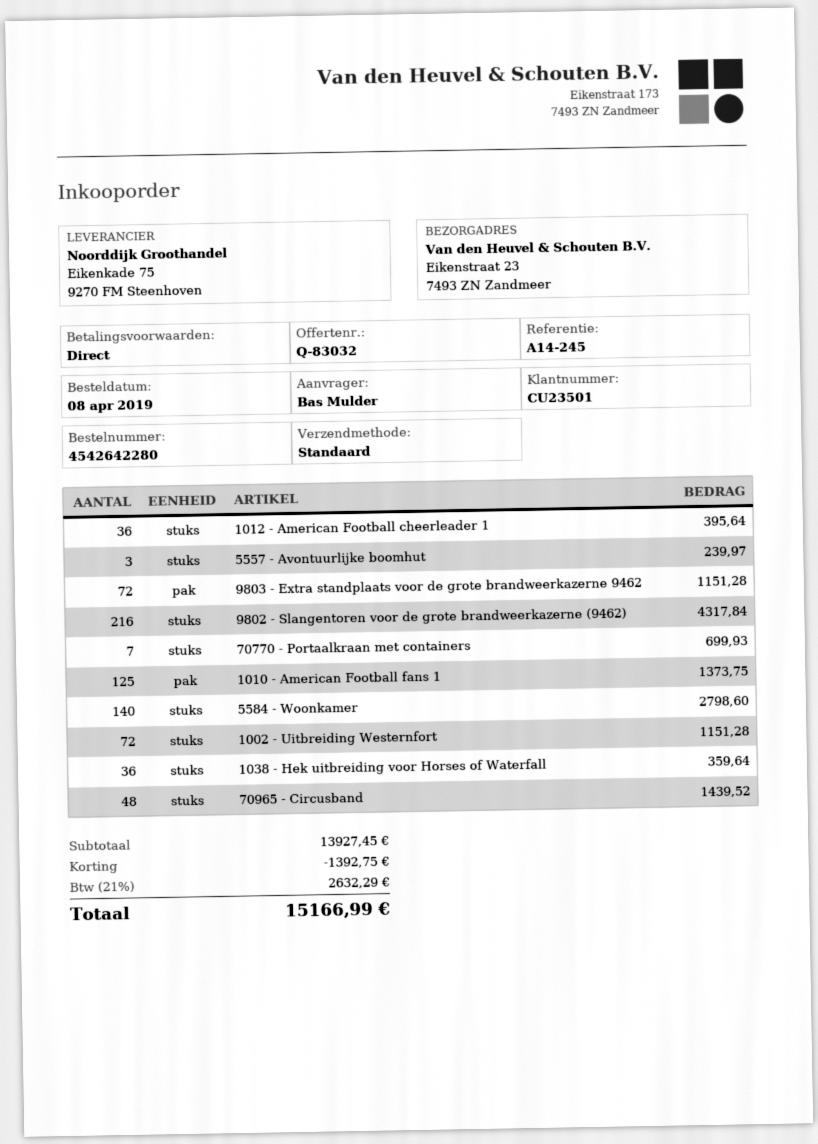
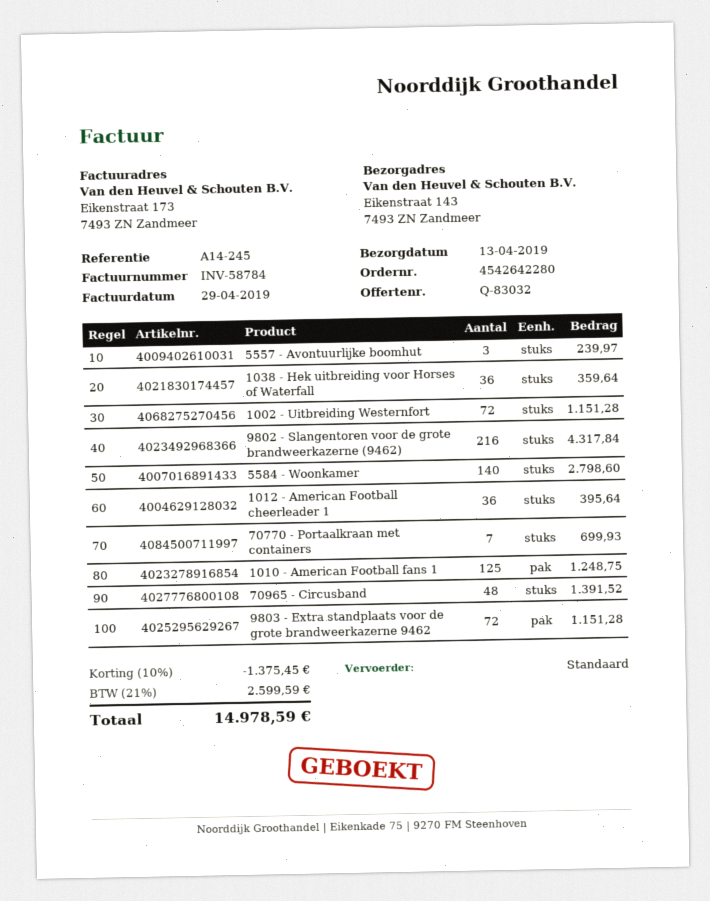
ship to: Eikenstraat 23, 7493 ZN Zandmeer -> Eikenstraat 143, 7493 ZN Zandmeer
1010 - American Football fans 1: 125 for 1373.75 -> 125 for 1248.75
70965 - Circusband: 48 for 1439.52 -> 48 for 1391.52
discount: 1392.75 -> 1375.45
tax: 21% = 2632.29 -> 21% = 2599.59
total: 15166.99 -> 14978.59

